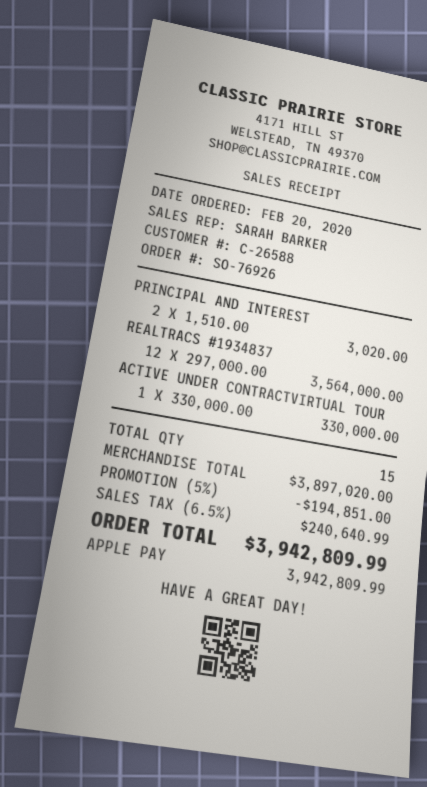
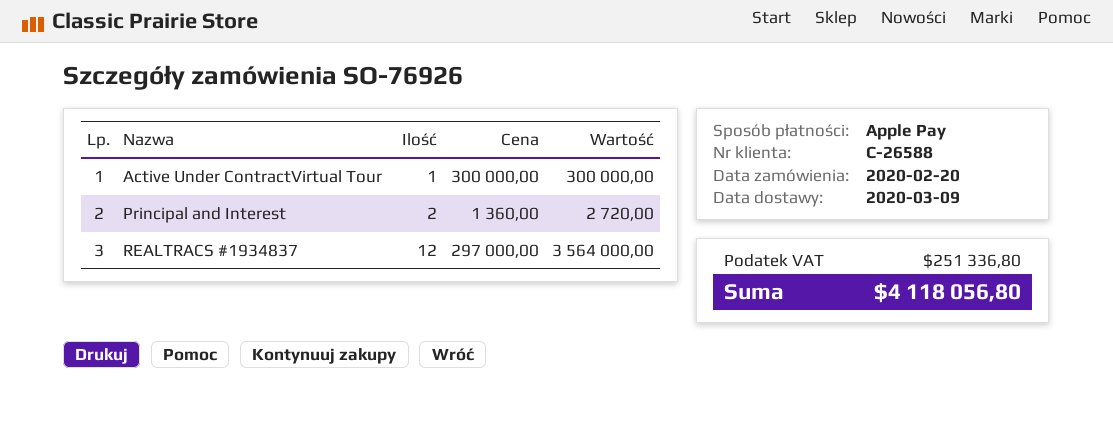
PRINCIPAL AND INTEREST: 2 x 1510.00 = 3020.00 -> 2 x 1360.00 = 2720.00
ACTIVE UNDER CONTRACTVIRTUAL TOUR: 1 x 330000.00 = 330000.00 -> 1 x 300000.00 = 300000.00
discount: 5% = 194851.00 -> none
tax: 240640.99 -> 251336.80
total: 3942809.99 -> 4118056.80

